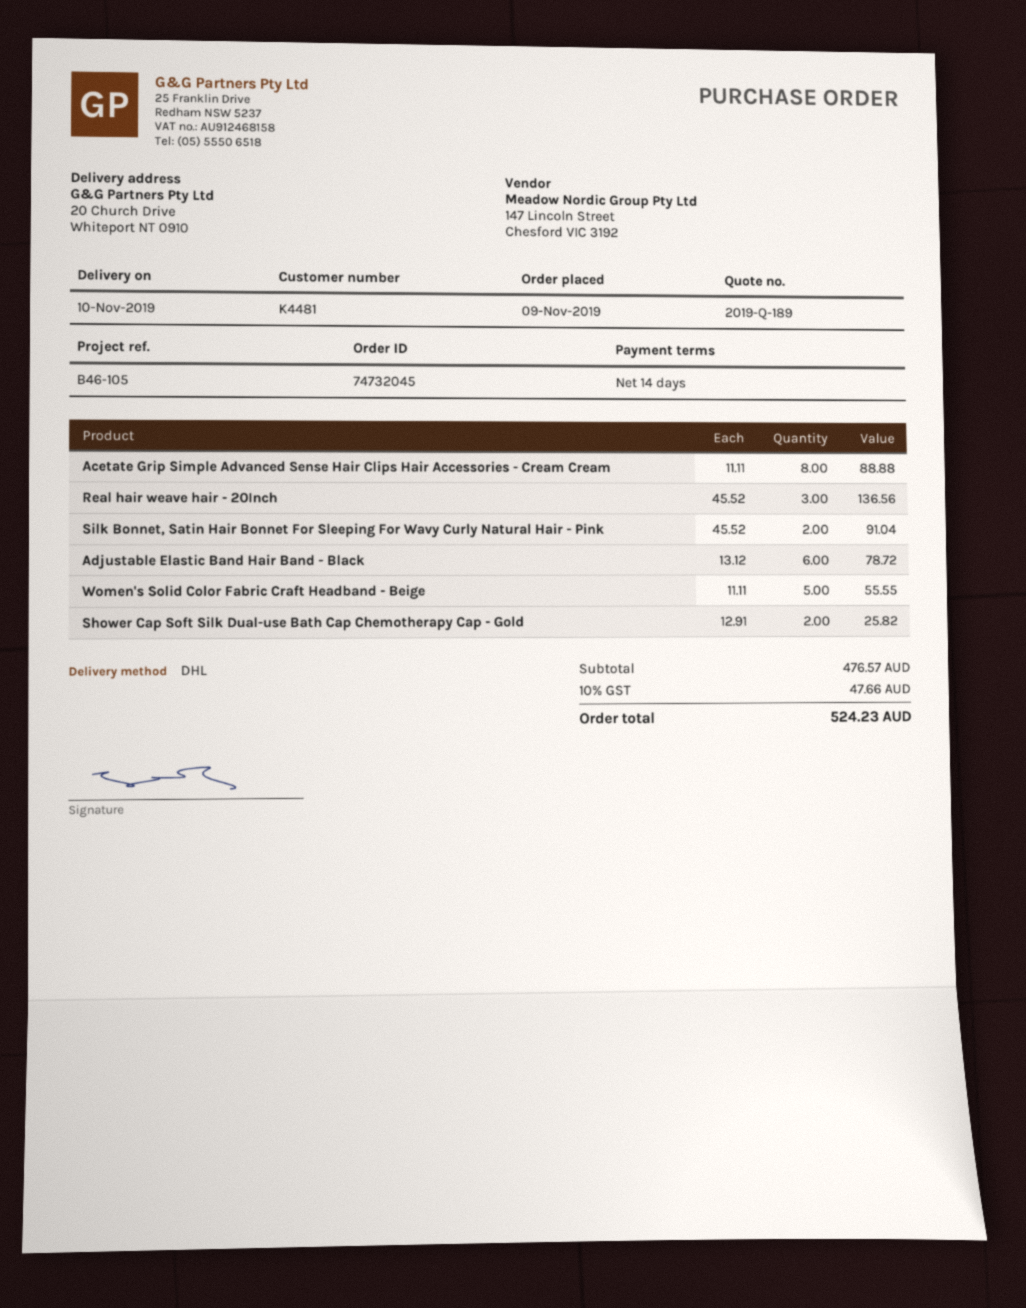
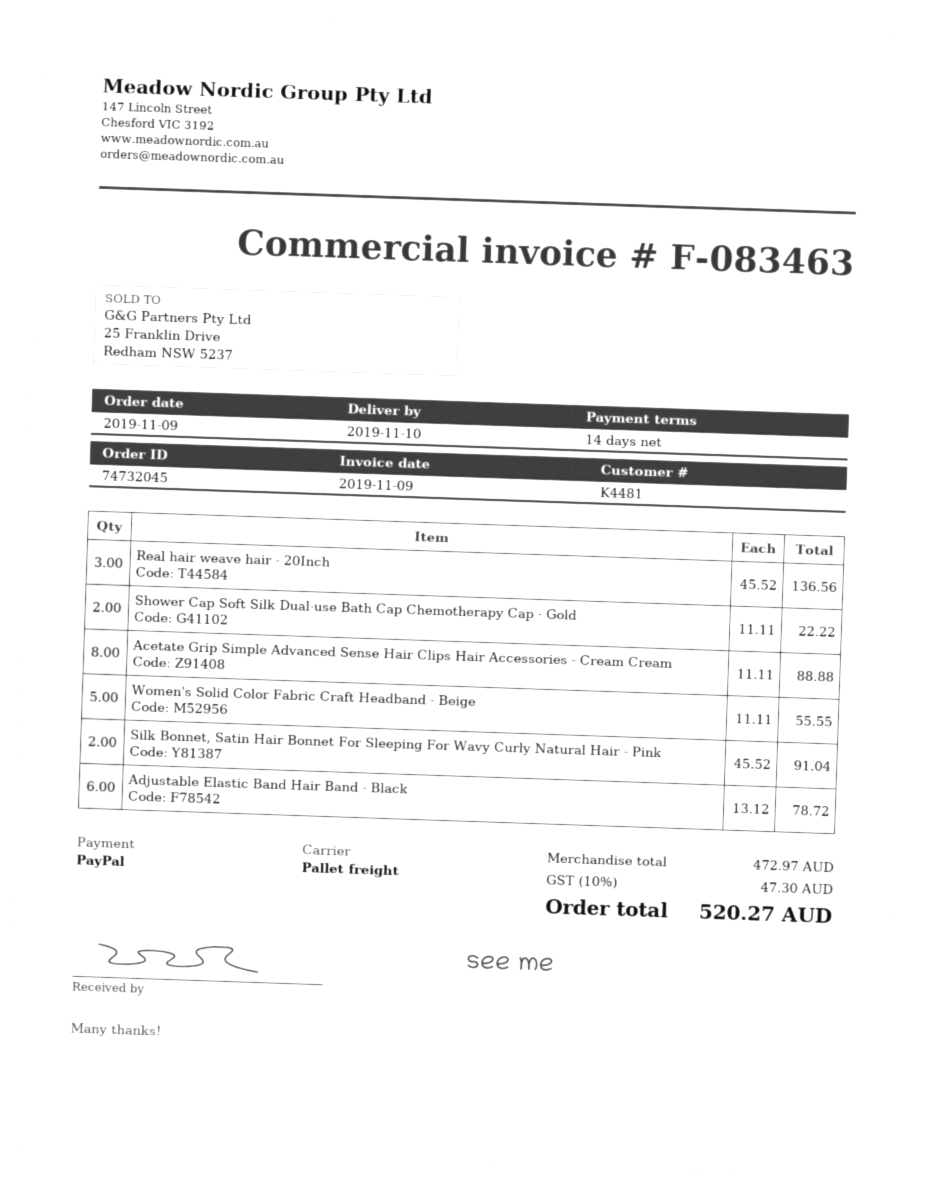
shipping method: DHL -> pallet freight
Shower Cap Soft Silk Dual-use Bath Cap Chemotherapy Cap - Gold: 2 x 12.91 = 25.82 -> 2 x 11.11 = 22.22
subtotal: 476.57 -> 472.97
tax: 10% = 47.66 -> 10% = 47.30
total: 524.23 -> 520.27

